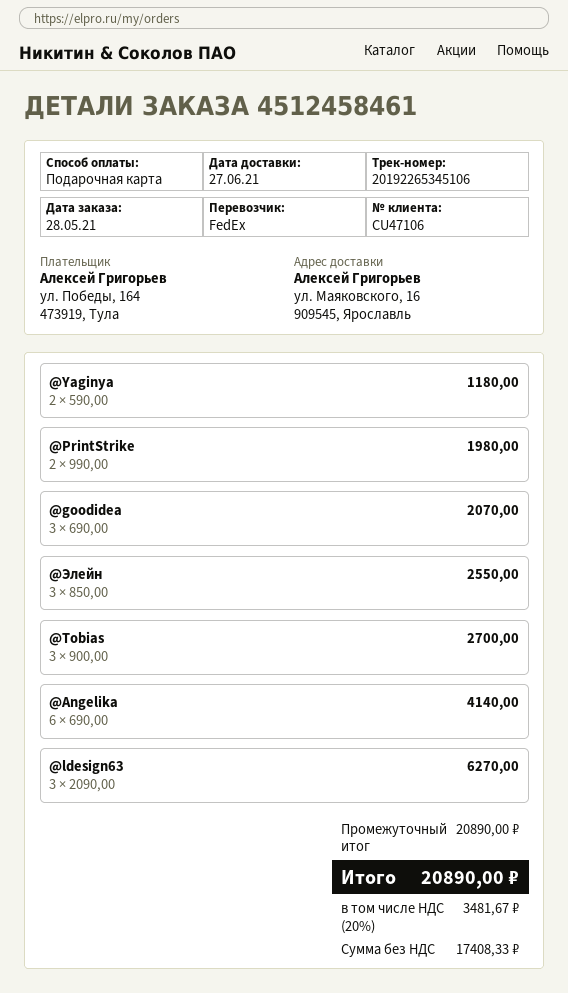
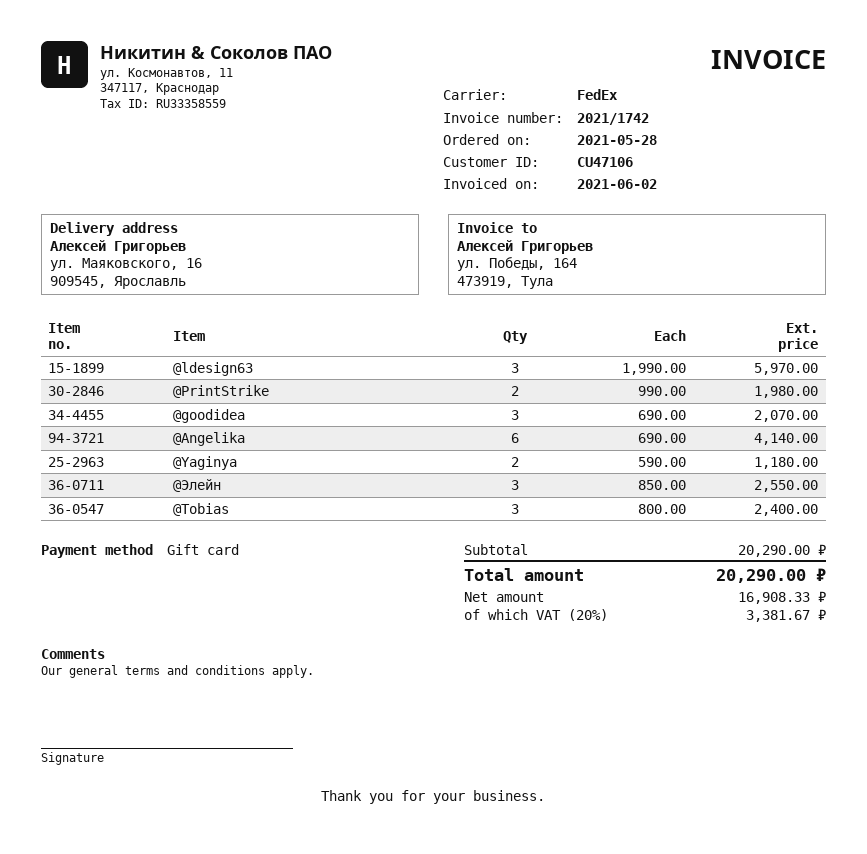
@Tobias: 3 x 900.00 = 2700.00 -> 3 x 800.00 = 2400.00
@ldesign63: 3 x 2090.00 = 6270.00 -> 3 x 1990.00 = 5970.00
subtotal: 20890.00 -> 20290.00
net: 17408.33 -> 16908.33
tax: 20% = 3481.67 -> 20% = 3381.67
total: 20890.00 -> 20290.00

